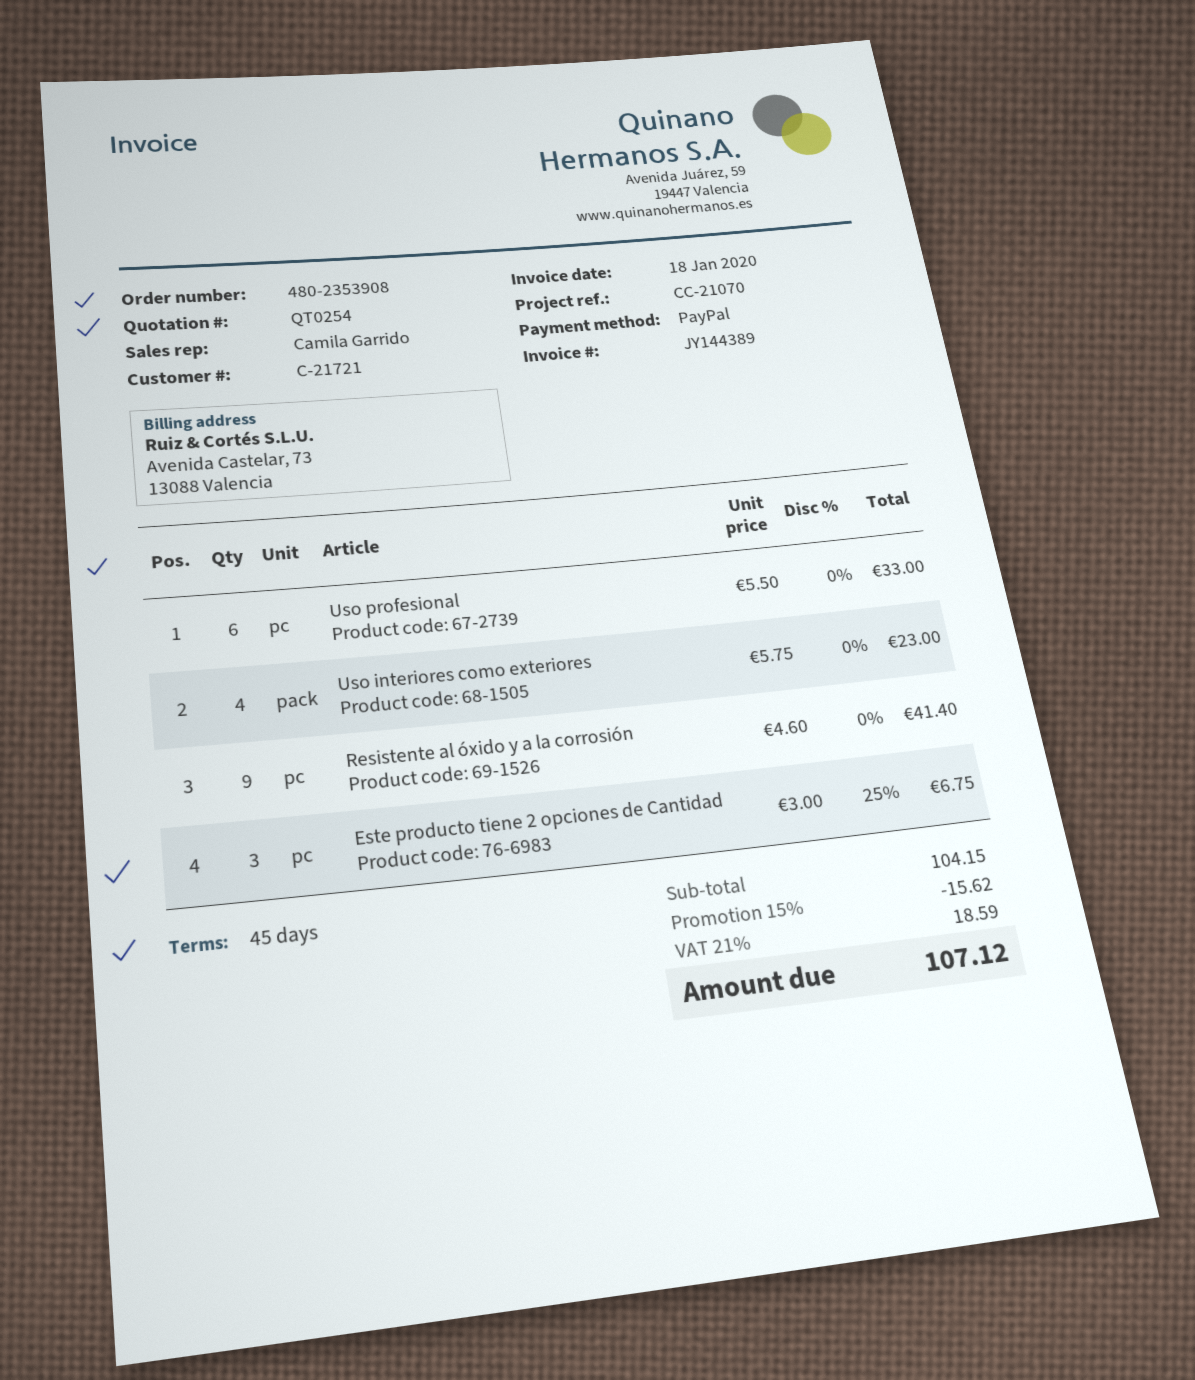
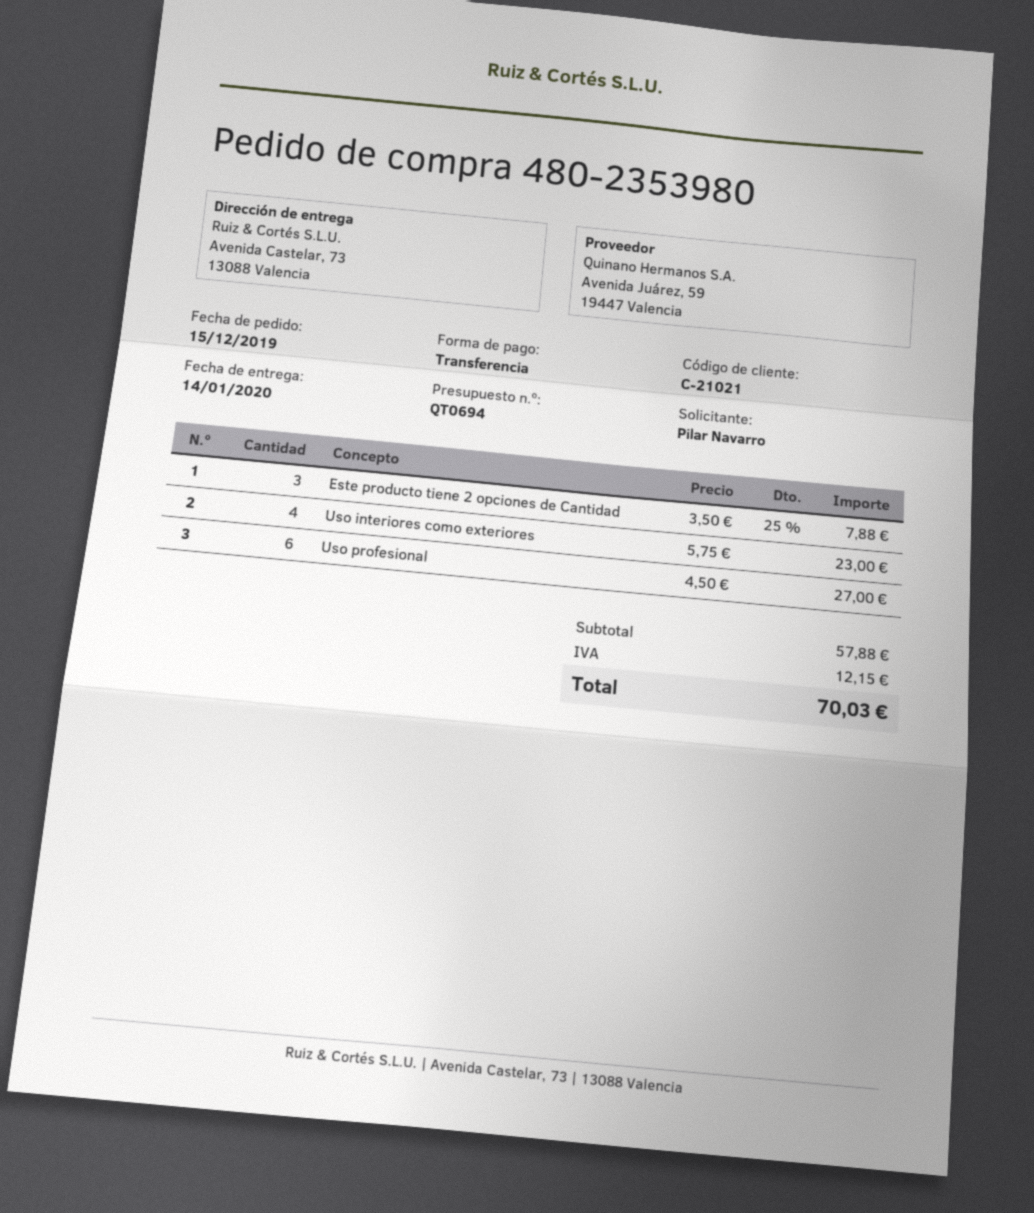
quote number: QT0254 -> QT0694
order number: 480-2353908 -> 480-2353980
customer number: C-21721 -> C-21021
payment method: PayPal -> bank transfer
Uso profesional: 6 x 5.50 = 33.00 -> 6 x 4.50 = 27.00
Resistente al óxido y a la corrosión: 9 x 4.60 = 41.40 -> none
Este producto tiene 2 opciones de Cantidad: 3 x 3.00 - 25% = 6.75 -> 3 x 3.50 - 25% = 7.88
subtotal: 104.15 -> 57.88
discount: 15% = 15.62 -> none
tax: 18.59 -> 12.15
total: 107.12 -> 70.03

